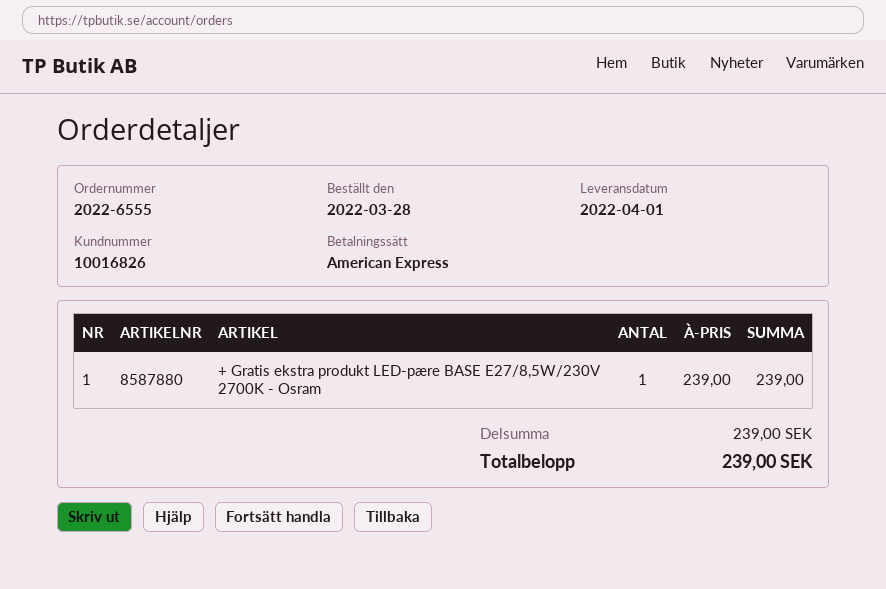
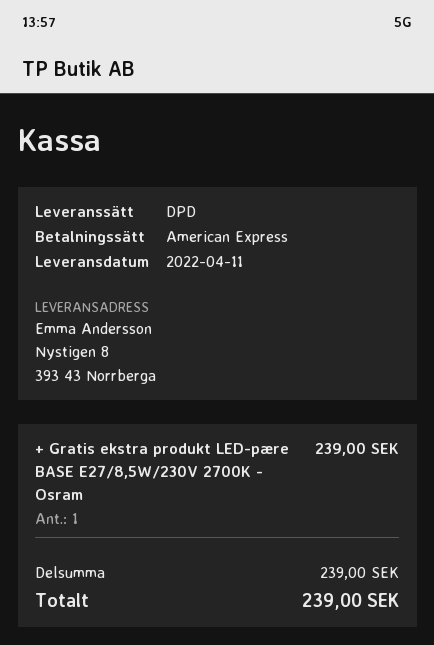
delivery date: 2022-04-01 -> 2022-04-11

